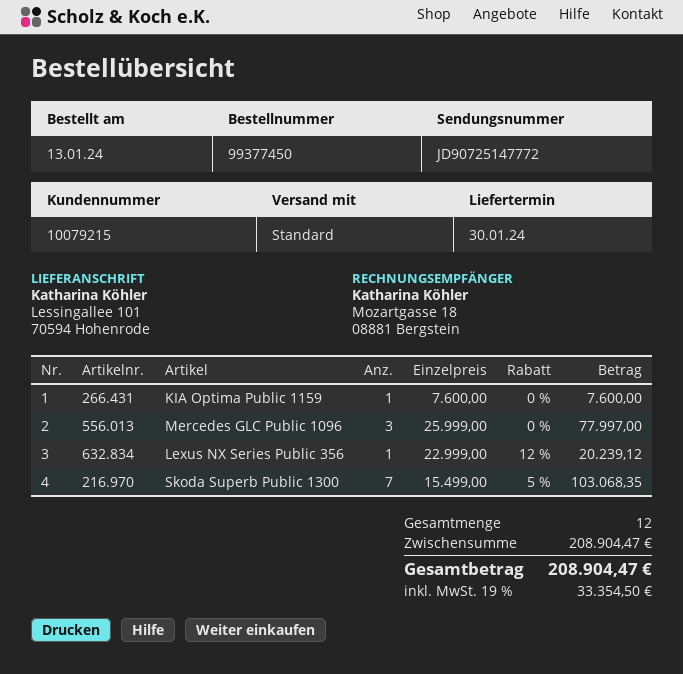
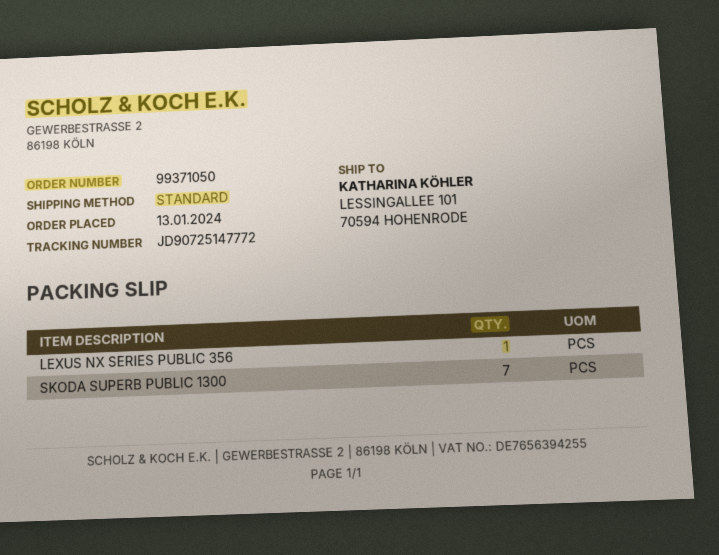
order number: 99377450 -> 99371050
KIA Optima Public 1159: 1 -> none
Mercedes GLC Public 1096: 3 -> none

